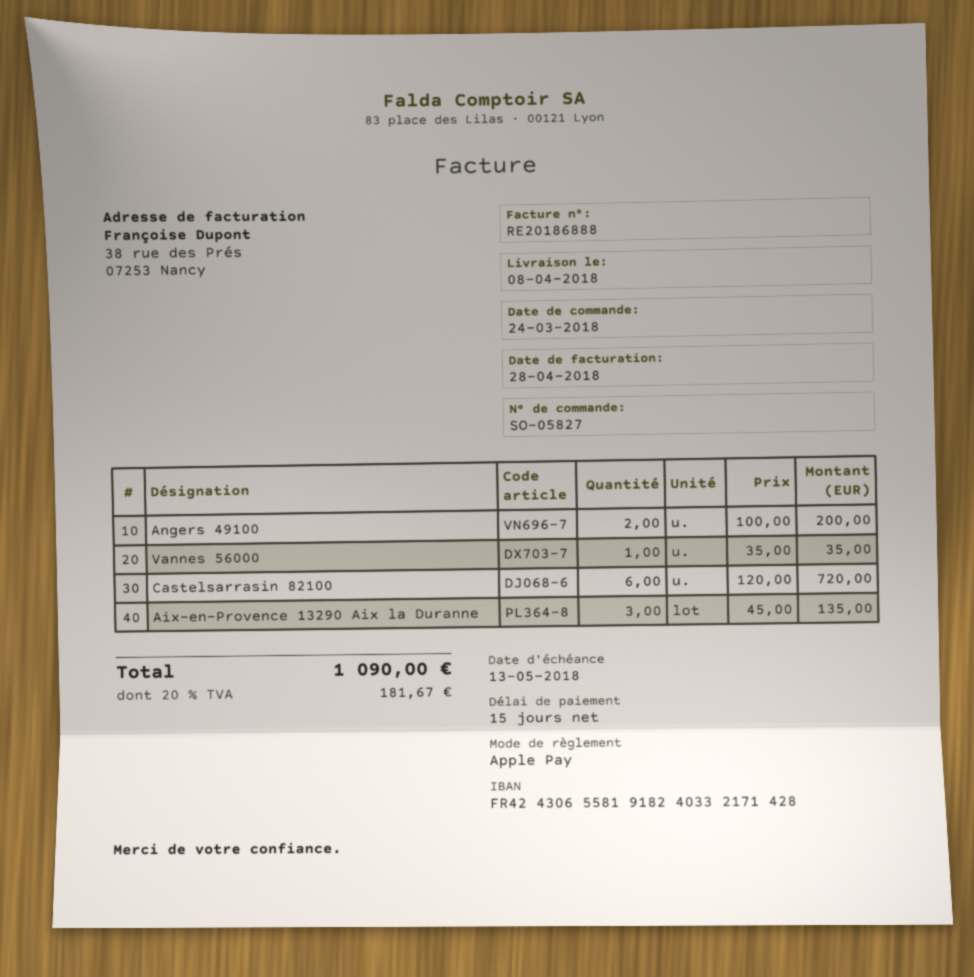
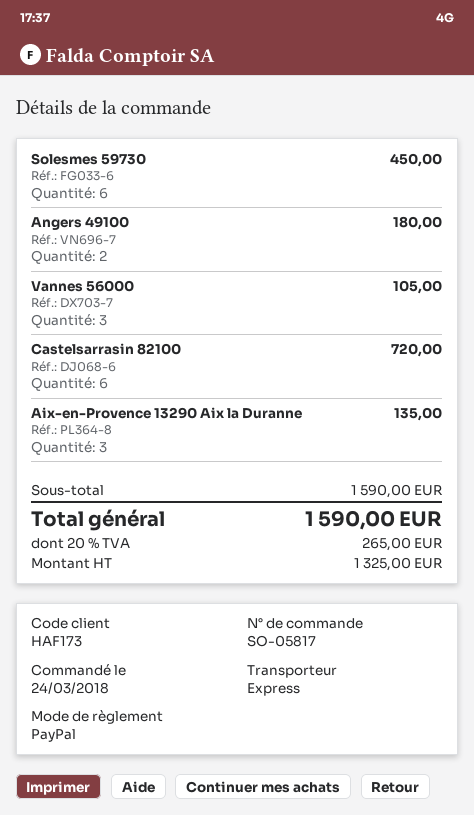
order number: SO-05827 -> SO-05817
payment method: Apple Pay -> PayPal
Angers 49100: 2 for 200.00 -> 2 for 180.00
Vannes 56000: 1 for 35.00 -> 3 for 105.00
Solesmes 59730: none -> 6 for 450.00
tax: 20% = 181.67 -> 20% = 265.00
total: 1090.00 -> 1590.00

